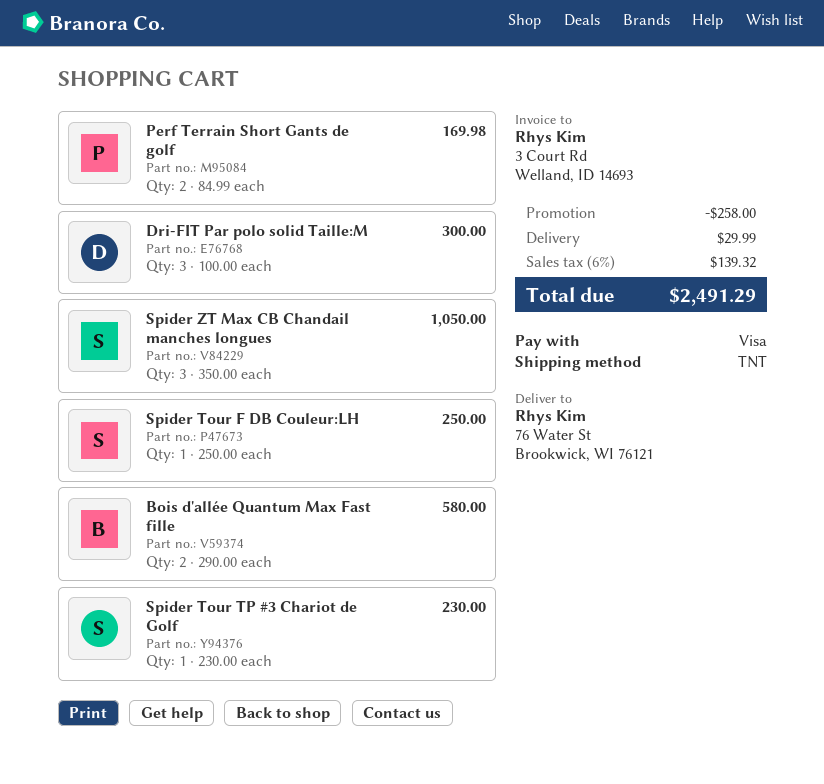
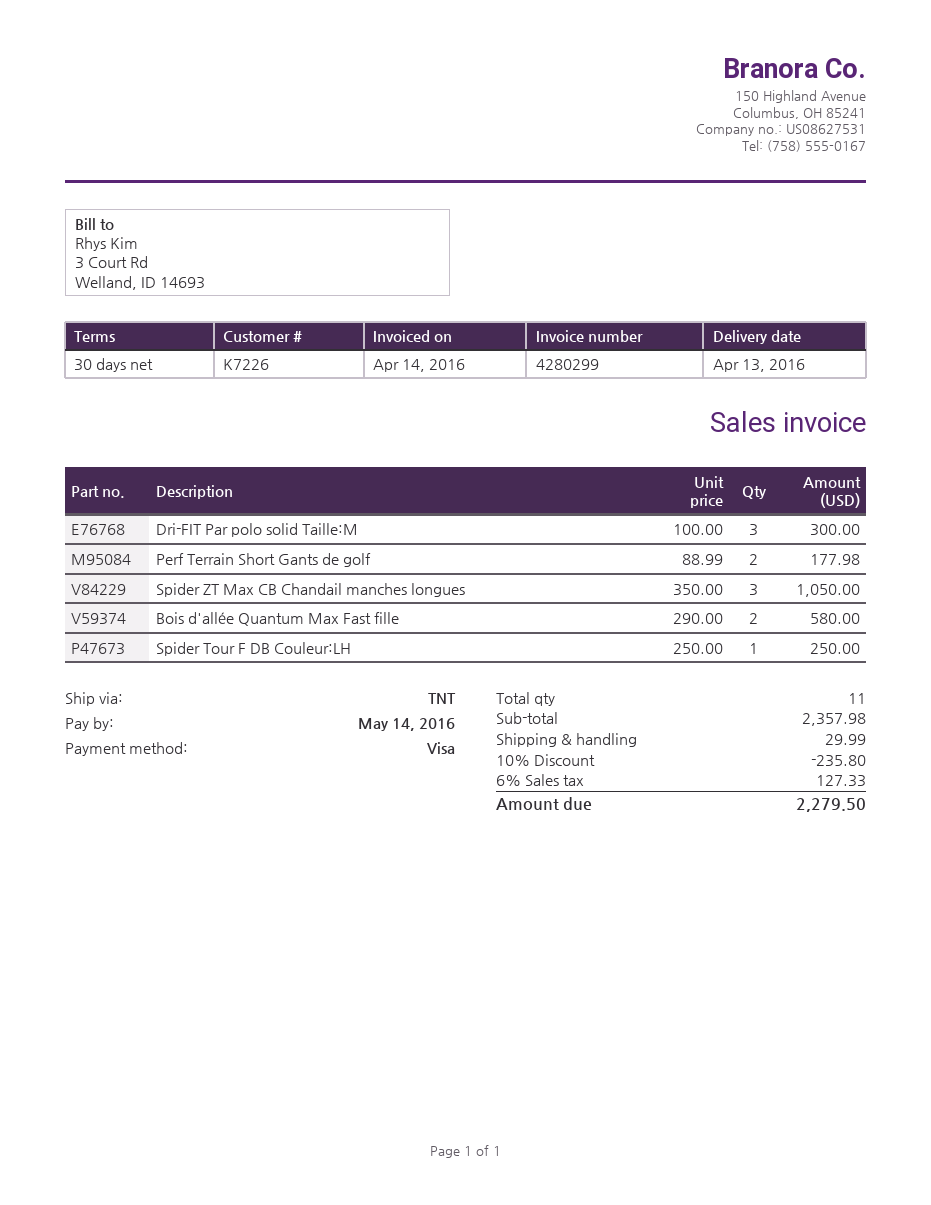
Perf Terrain Short Gants de golf: 2 x 84.99 = 169.98 -> 2 x 88.99 = 177.98
Spider Tour TP #3 Chariot de Golf: 1 x 230.00 = 230.00 -> none
discount: 258.00 -> 235.80
tax: 6% = 139.32 -> 6% = 127.33
total: 2491.29 -> 2279.50

